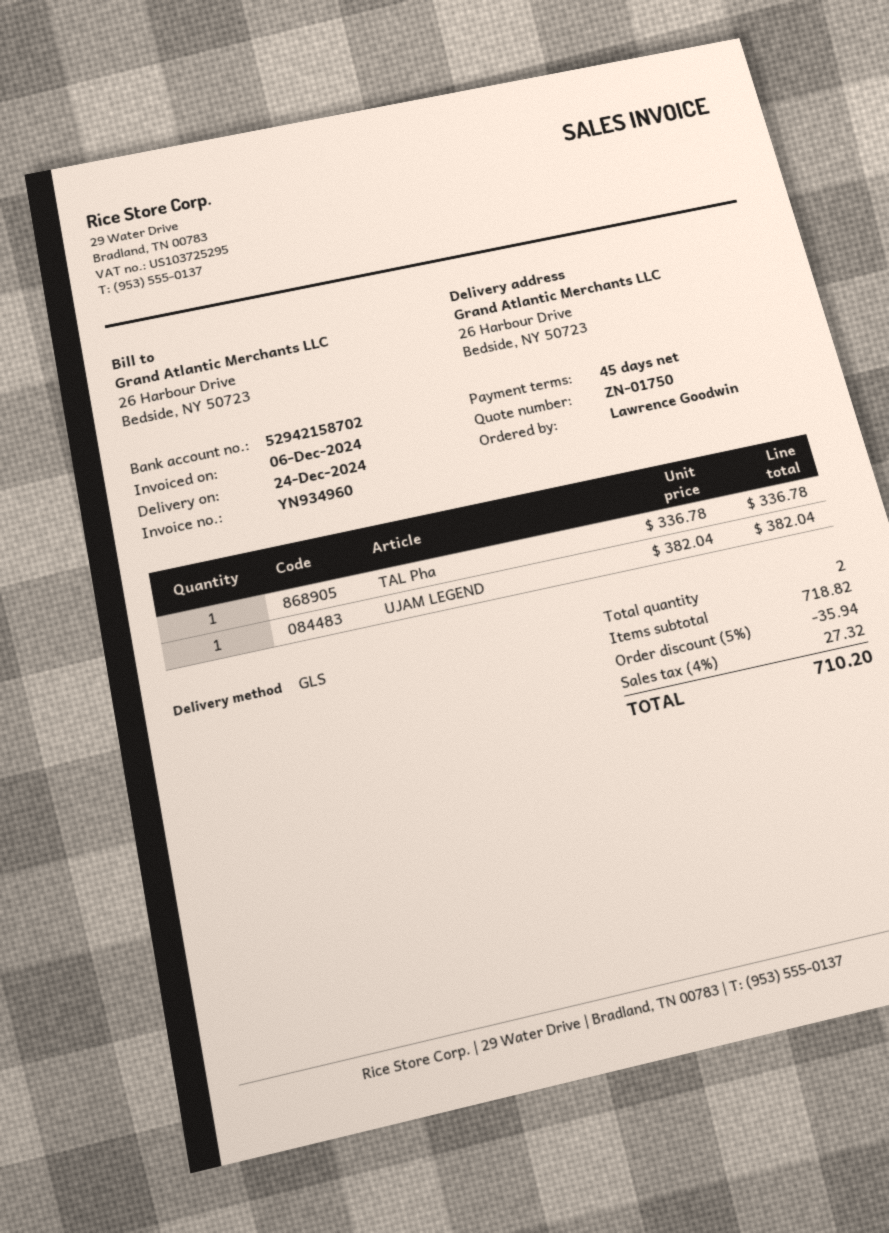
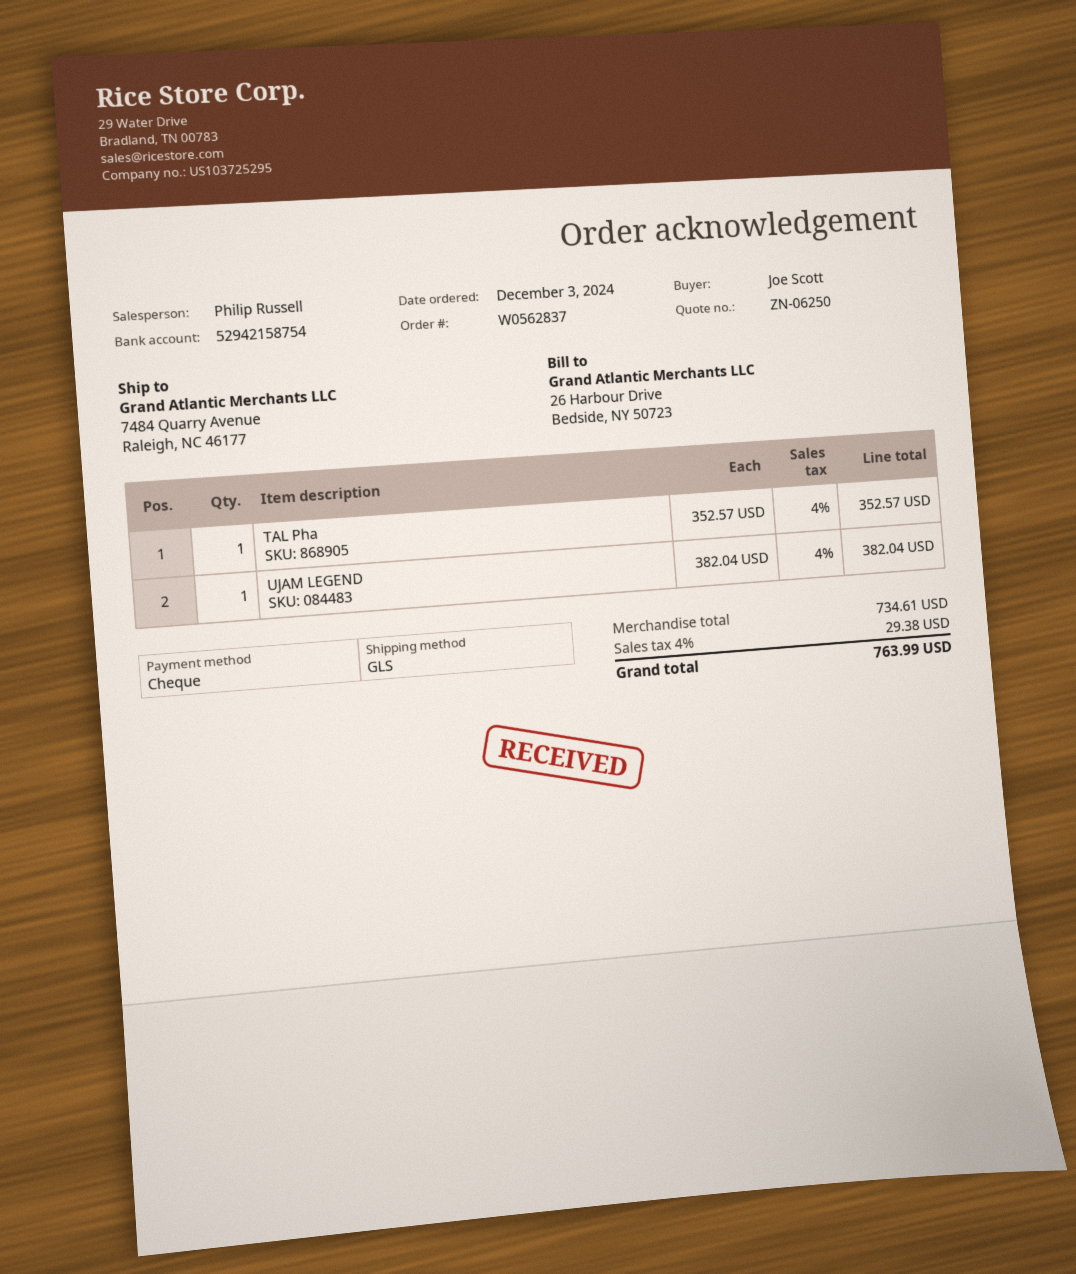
quote number: ZN-01750 -> ZN-06250
ordered by: Lawrence Goodwin -> Joe Scott
bank account: 52942158702 -> 52942158754
ship to: 26 Harbour Drive, Bedside, NY 50723 -> 7484 Quarry Avenue, Raleigh, NC 46177
TAL Pha: 1 x 336.78 = 336.78 -> 1 x 352.57 = 352.57
subtotal: 718.82 -> 734.61
discount: 5% = 35.94 -> none
tax: 4% = 27.32 -> 4% = 29.38
total: 710.20 -> 763.99

